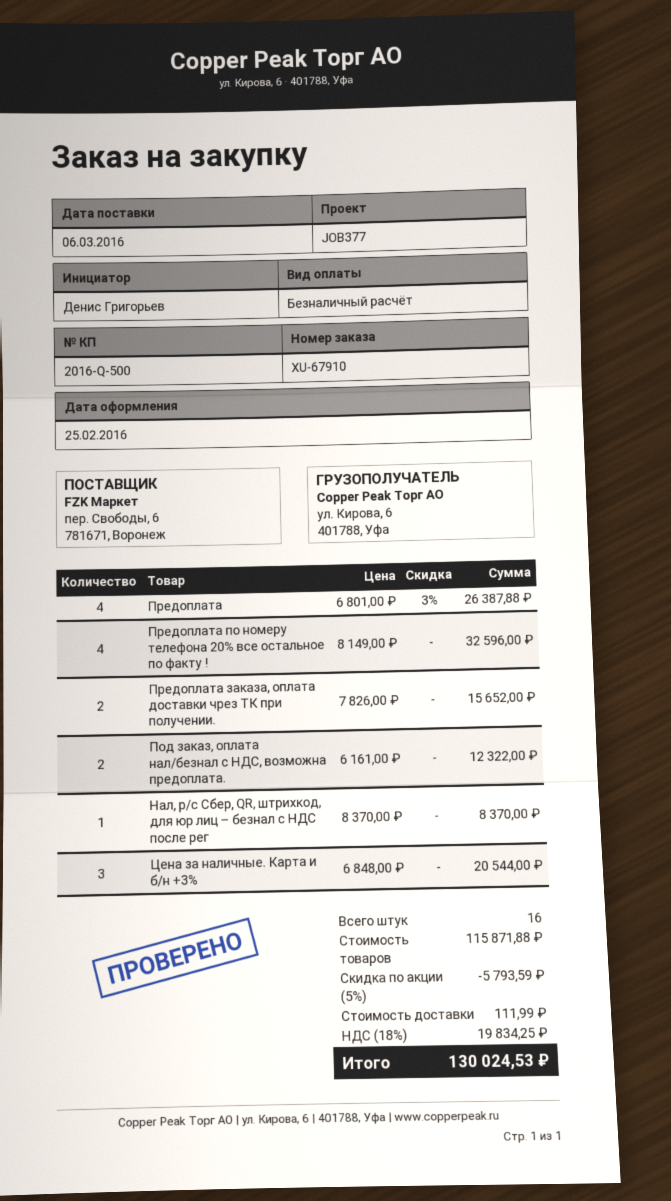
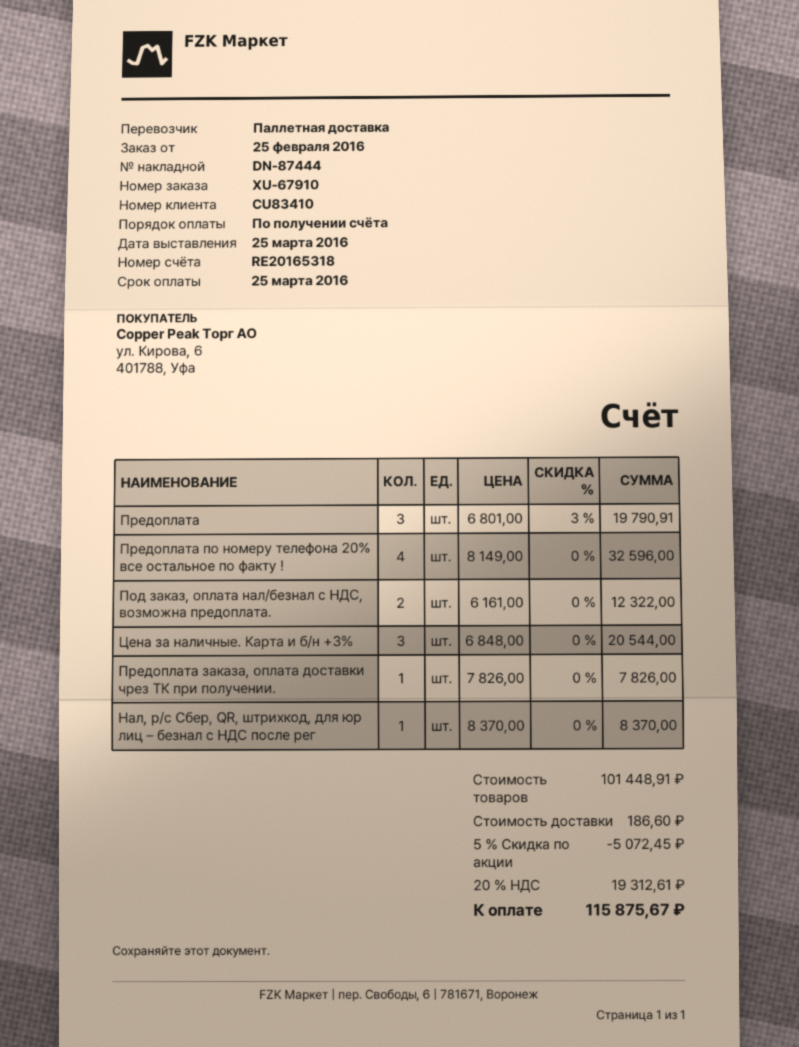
Предоплата: 4 x 6801.00 - 3% = 26387.88 -> 3 x 6801.00 - 3% = 19790.91
Предоплата заказа, оплата доставки чрез ТК при получении.: 2 x 7826.00 = 15652.00 -> 1 x 7826.00 = 7826.00
subtotal: 115871.88 -> 101448.91
discount: 5% = 5793.59 -> 5% = 5072.45
shipping: 111.99 -> 186.60
tax: 18% = 19834.25 -> 20% = 19312.61
total: 130024.53 -> 115875.67

